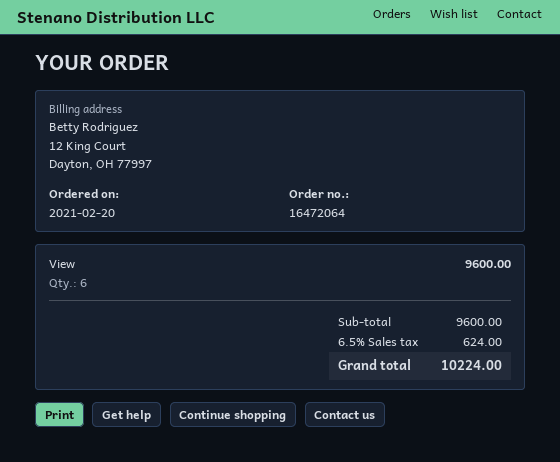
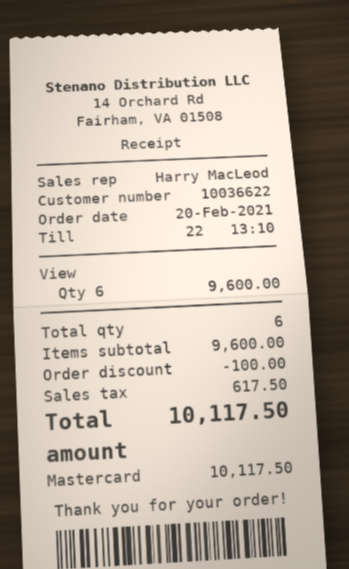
discount: none -> 100.00
tax: 624.00 -> 617.50
total: 10224.00 -> 10117.50

